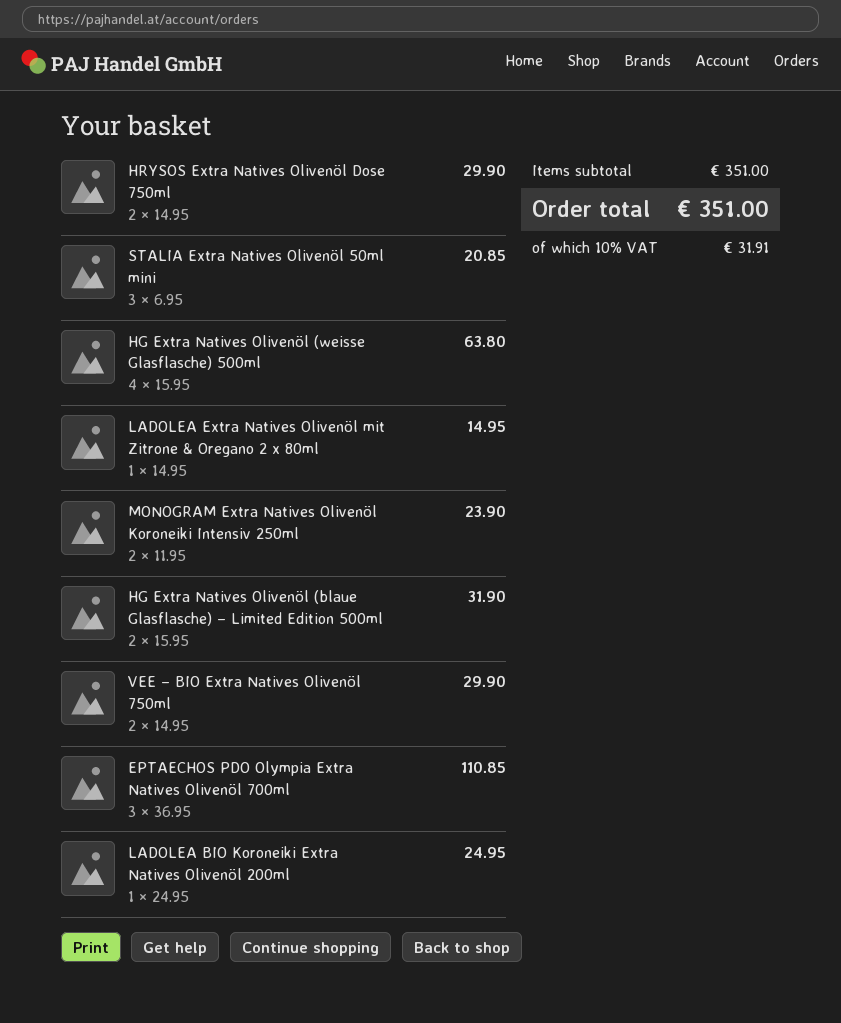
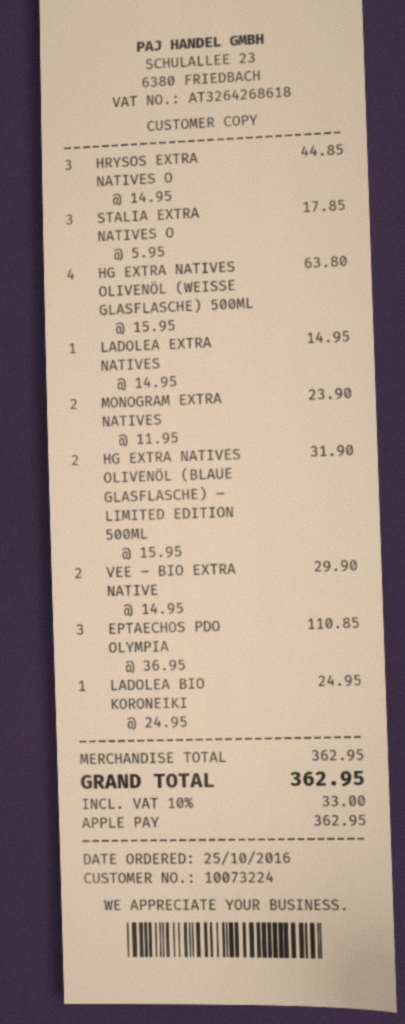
HRYSOS Extra Natives Olivenöl Dose 750ml: 2 x 14.95 = 29.90 -> 3 x 14.95 = 44.85
STALIA Extra Natives Olivenöl 50ml mini: 3 x 6.95 = 20.85 -> 3 x 5.95 = 17.85
subtotal: 351.00 -> 362.95
tax: 10% = 31.91 -> 10% = 33.00
total: 351.00 -> 362.95

